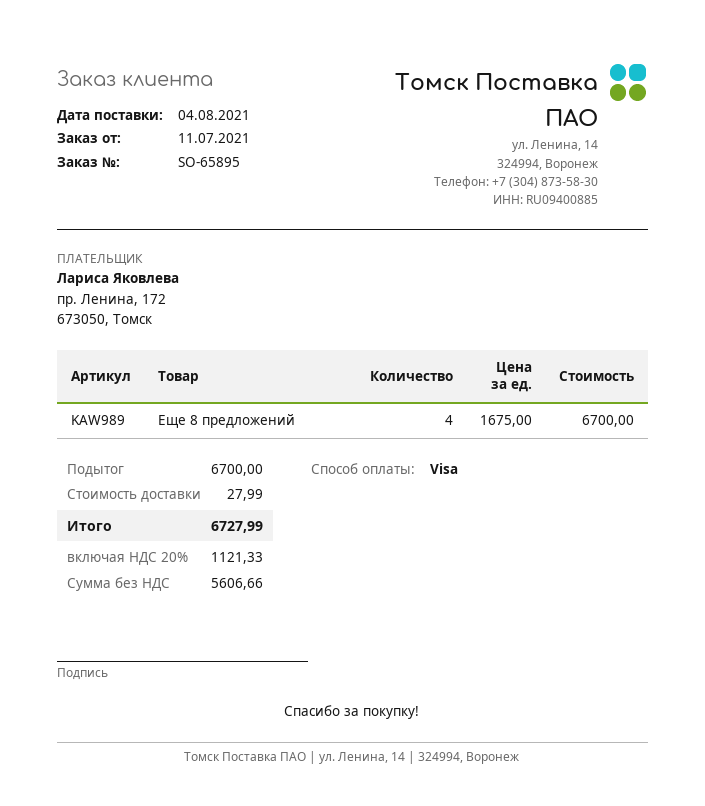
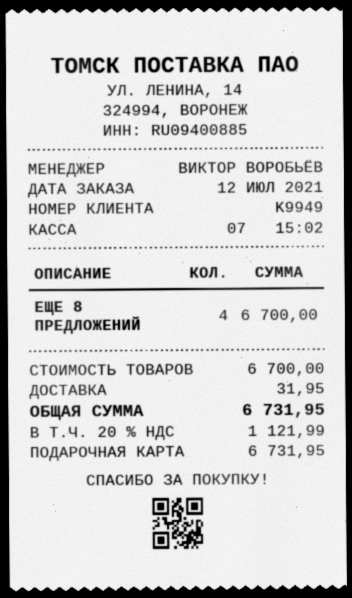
order date: 2021-07-11 -> 2021-07-12
payment method: Visa -> gift card
shipping: 27.99 -> 31.95
tax: 20% = 1121.33 -> 20% = 1121.99
total: 6727.99 -> 6731.95

